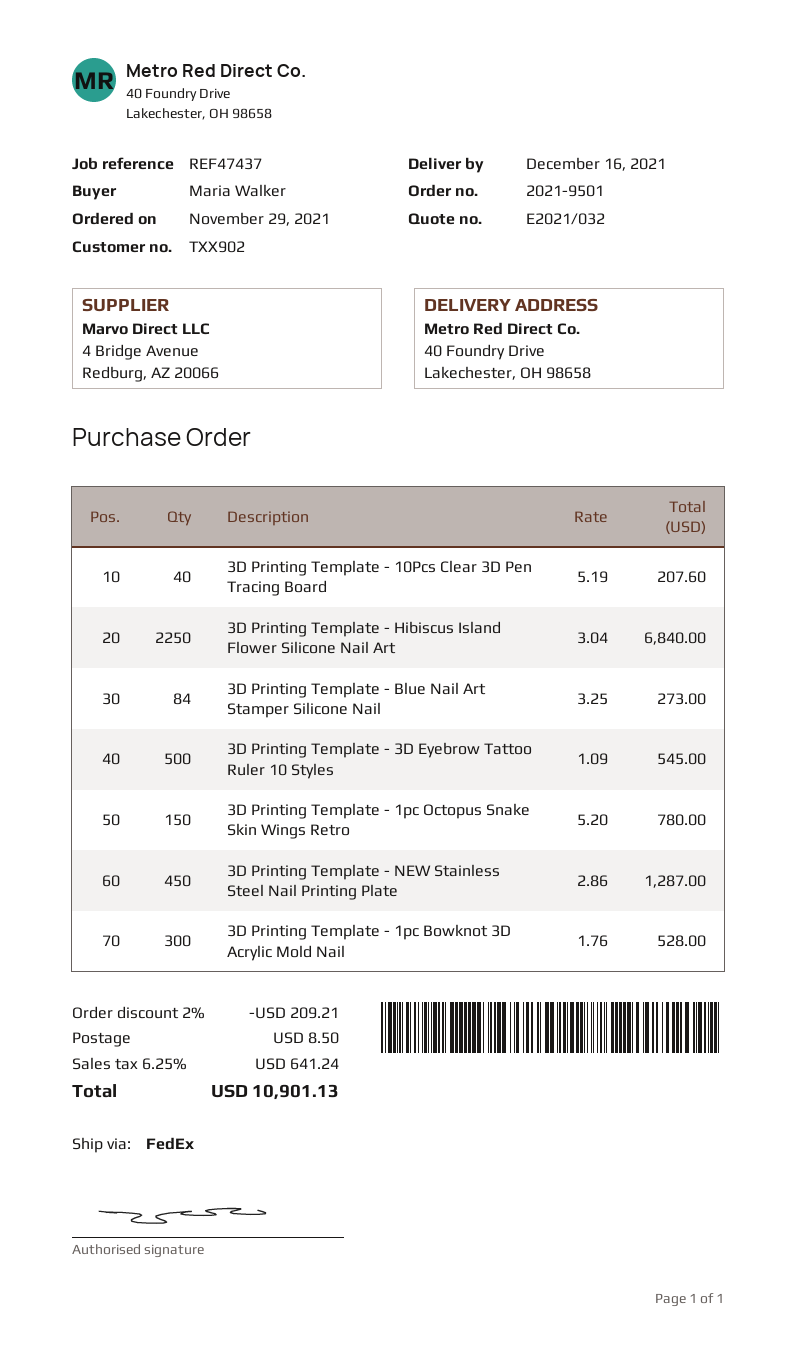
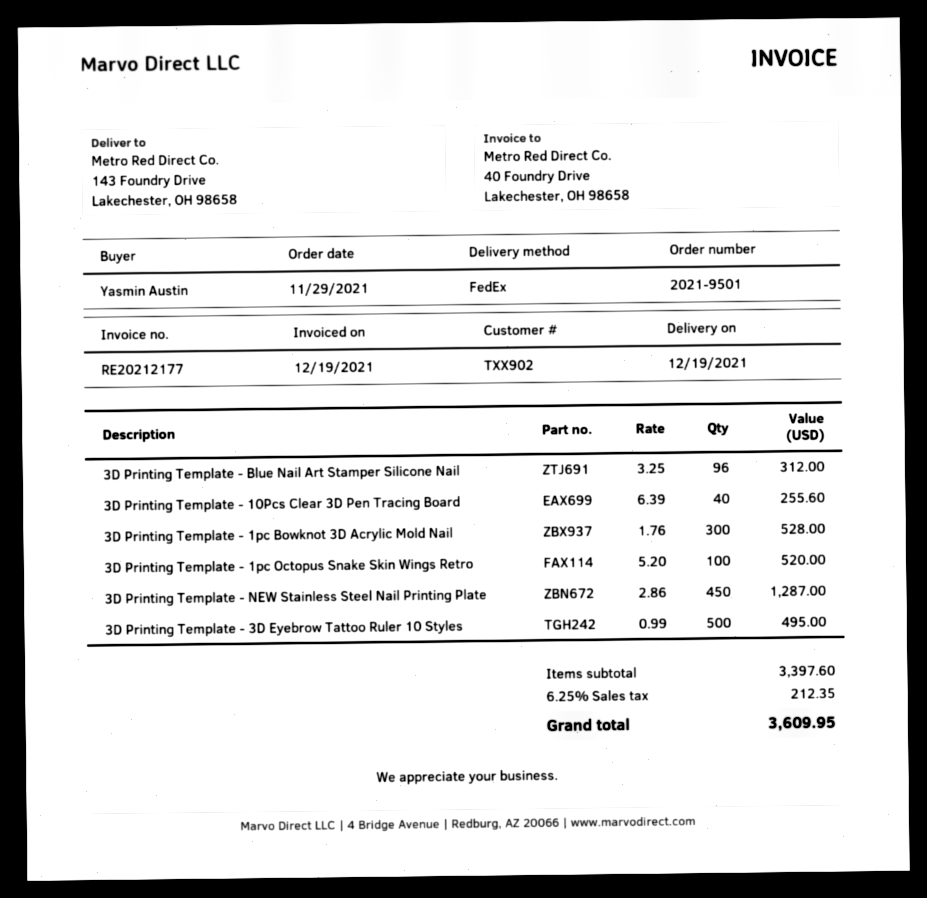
delivery date: 2021-12-16 -> 2021-12-19
ordered by: Maria Walker -> Yasmin Austin
ship to: 40 Foundry Drive, Lakechester, OH 98658 -> 143 Foundry Drive, Lakechester, OH 98658
3D Printing Template - 10Pcs Clear 3D Pen Tracing Board: 40 x 5.19 = 207.60 -> 40 x 6.39 = 255.60
3D Printing Template - Hibiscus Island Flower Silicone Nail Art: 2250 x 3.04 = 6840.00 -> none
3D Printing Template - Blue Nail Art Stamper Silicone Nail: 84 x 3.25 = 273.00 -> 96 x 3.25 = 312.00
3D Printing Template - 3D Eyebrow Tattoo Ruler 10 Styles: 500 x 1.09 = 545.00 -> 500 x 0.99 = 495.00
3D Printing Template - 1pc Octopus Snake Skin Wings Retro: 150 x 5.20 = 780.00 -> 100 x 5.20 = 520.00
discount: 2% = 209.21 -> none
shipping: 8.50 -> none
tax: 6.25% = 641.24 -> 6.25% = 212.35
total: 10901.13 -> 3609.95

